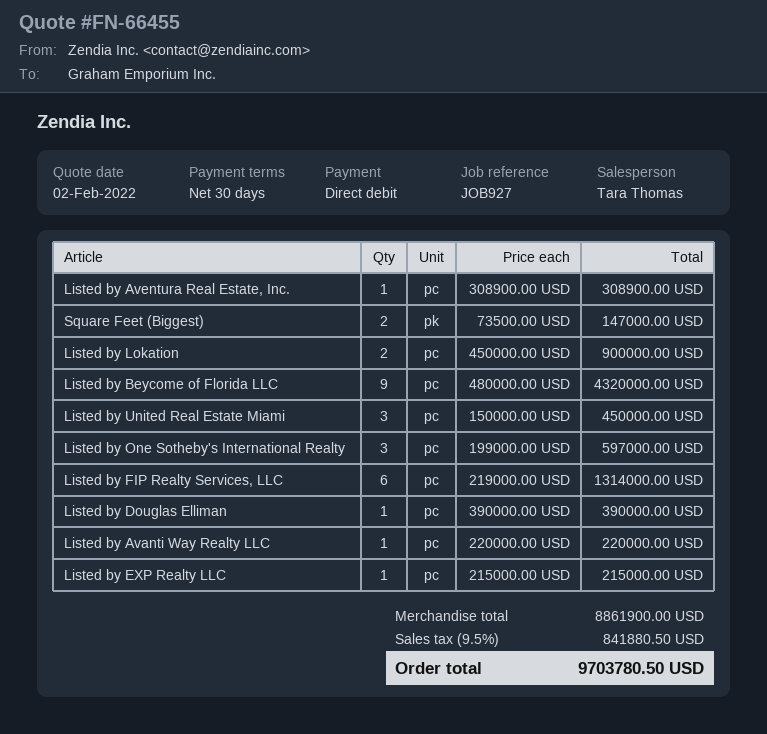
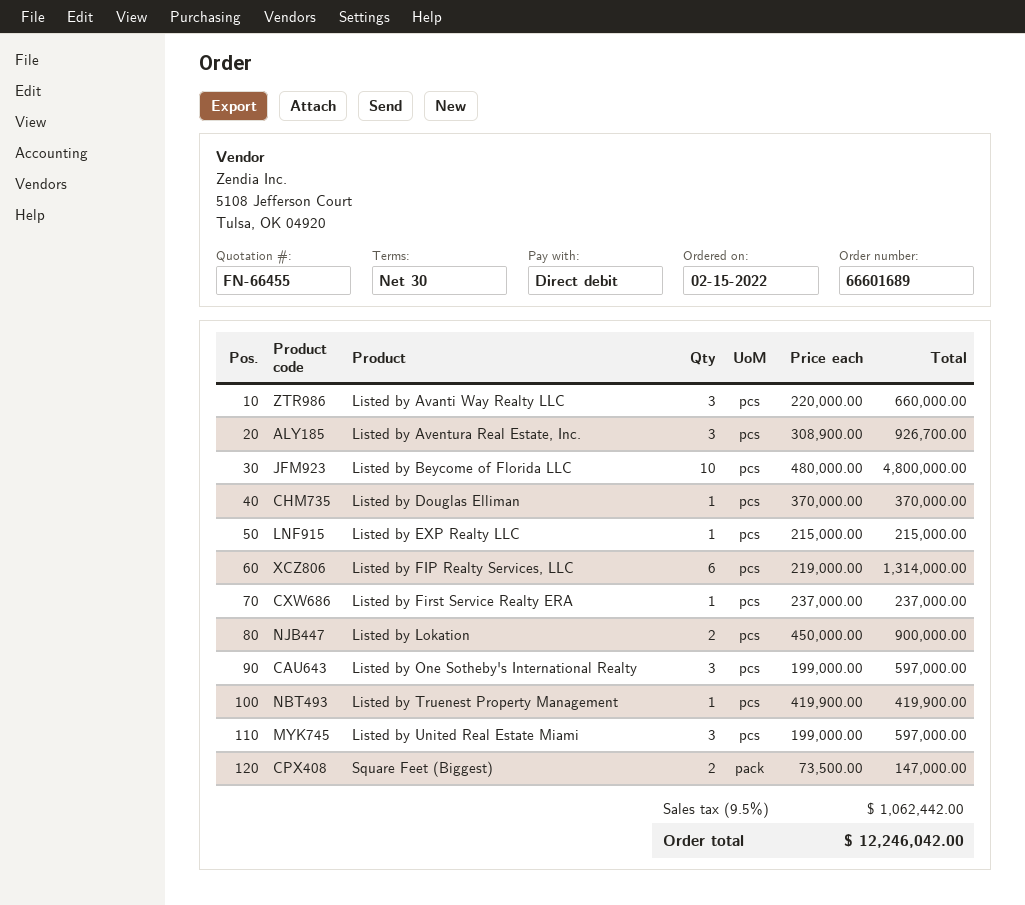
Listed by Aventura Real Estate, Inc.: 1 x 308900.00 = 308900.00 -> 3 x 308900.00 = 926700.00
Listed by Beycome of Florida LLC: 9 x 480000.00 = 4320000.00 -> 10 x 480000.00 = 4800000.00
Listed by United Real Estate Miami: 3 x 150000.00 = 450000.00 -> 3 x 199000.00 = 597000.00
Listed by Douglas Elliman: 1 x 390000.00 = 390000.00 -> 1 x 370000.00 = 370000.00
Listed by Avanti Way Realty LLC: 1 x 220000.00 = 220000.00 -> 3 x 220000.00 = 660000.00
Listed by First Service Realty ERA: none -> 1 x 237000.00 = 237000.00
Listed by Truenest Property Management: none -> 1 x 419900.00 = 419900.00
tax: 9.5% = 841880.50 -> 9.5% = 1062442.00
total: 9703780.50 -> 12246042.00

